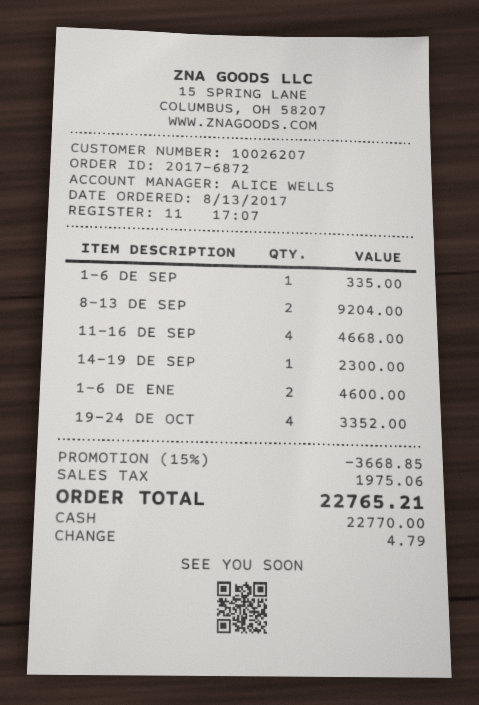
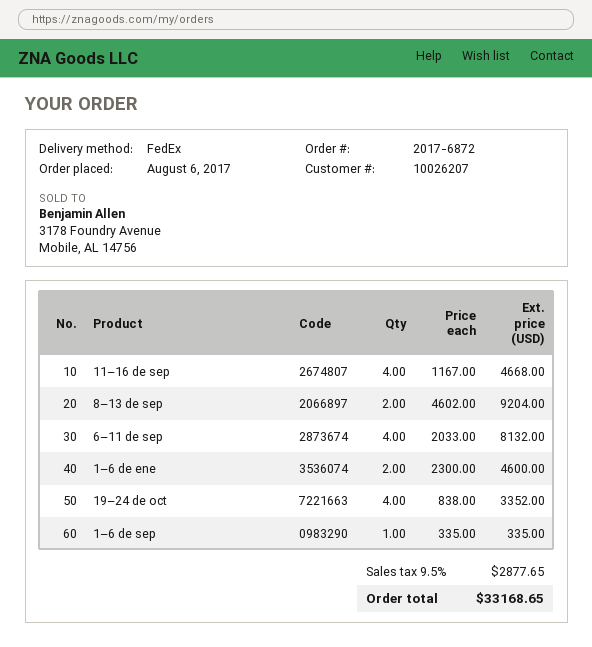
order date: 2017-08-13 -> 2017-08-06
14–19 DE SEP: 1 for 2300.00 -> none
6–11 de sep: none -> 4 for 8132.00
discount: 15% = 3668.85 -> none
tax: 1975.06 -> 2877.65
total: 22765.21 -> 33168.65

